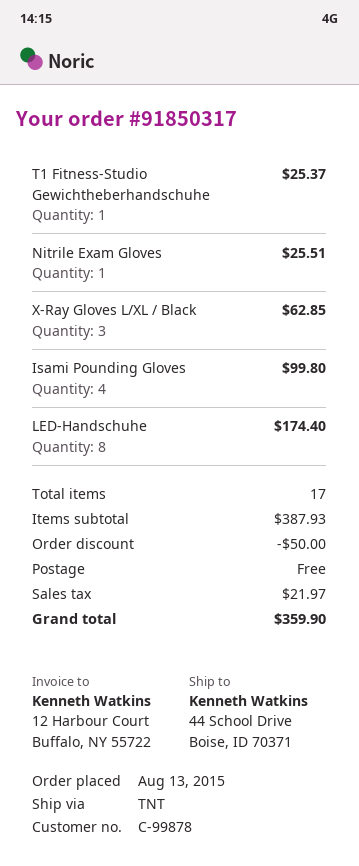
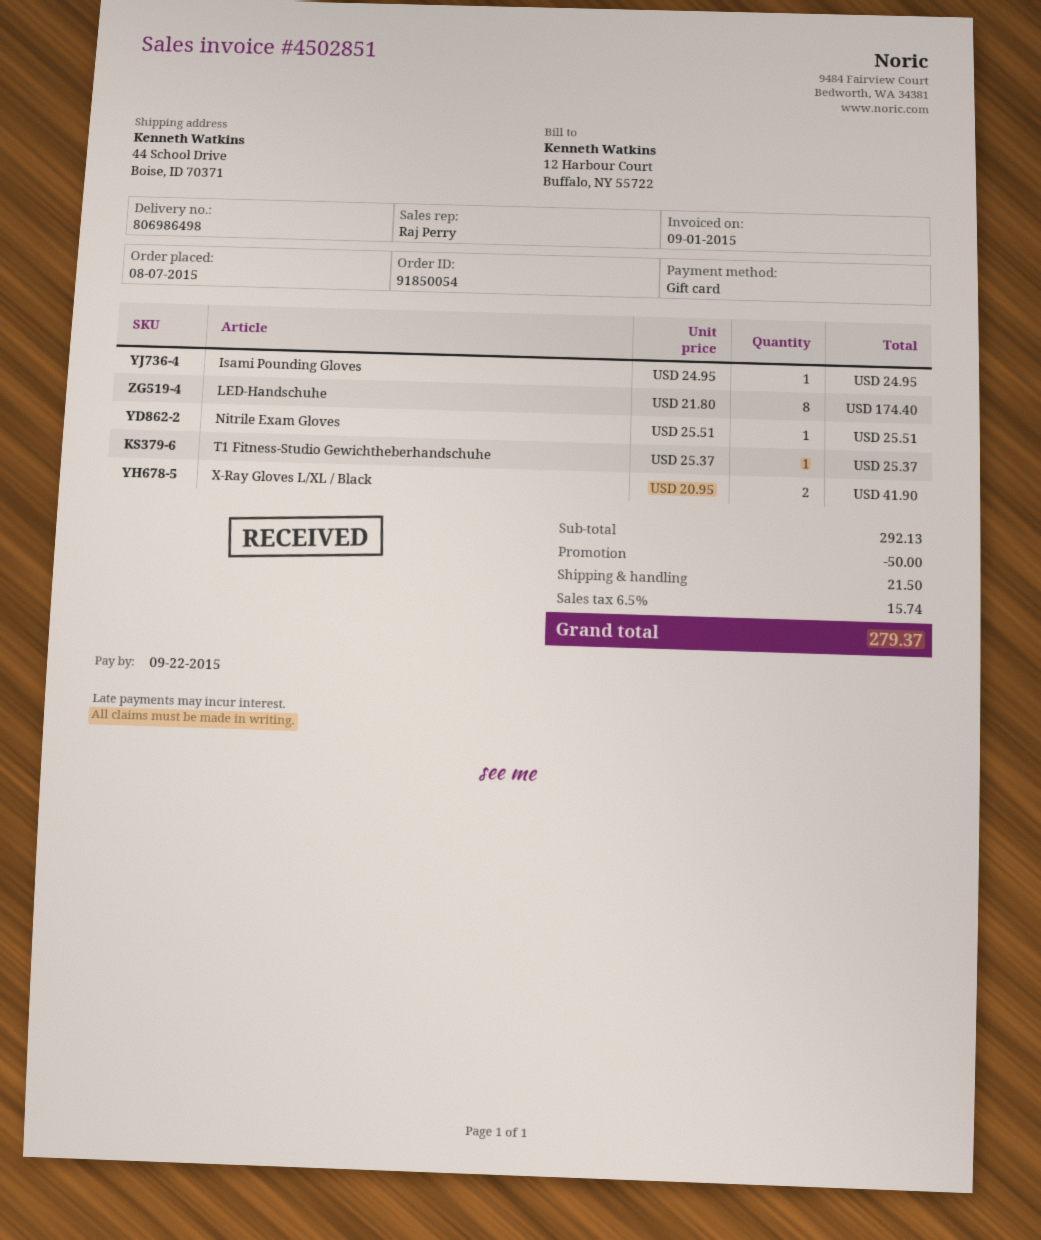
order number: 91850317 -> 91850054
order date: 2015-08-13 -> 2015-08-07
X-Ray Gloves L/XL / Black: 3 for 62.85 -> 2 for 41.90
Isami Pounding Gloves: 4 for 99.80 -> 1 for 24.95
subtotal: 387.93 -> 292.13
shipping: 0.00 -> 21.50
tax: 21.97 -> 15.74
total: 359.90 -> 279.37

